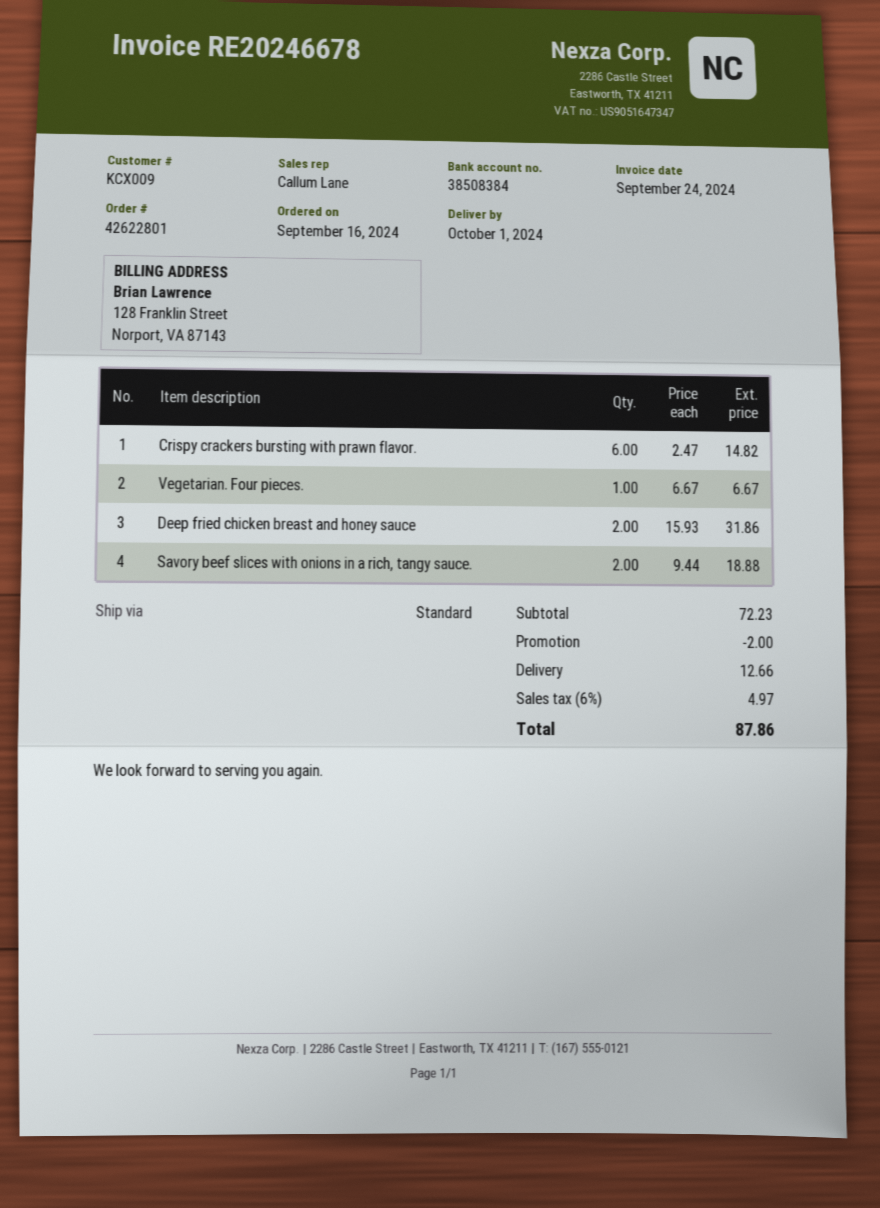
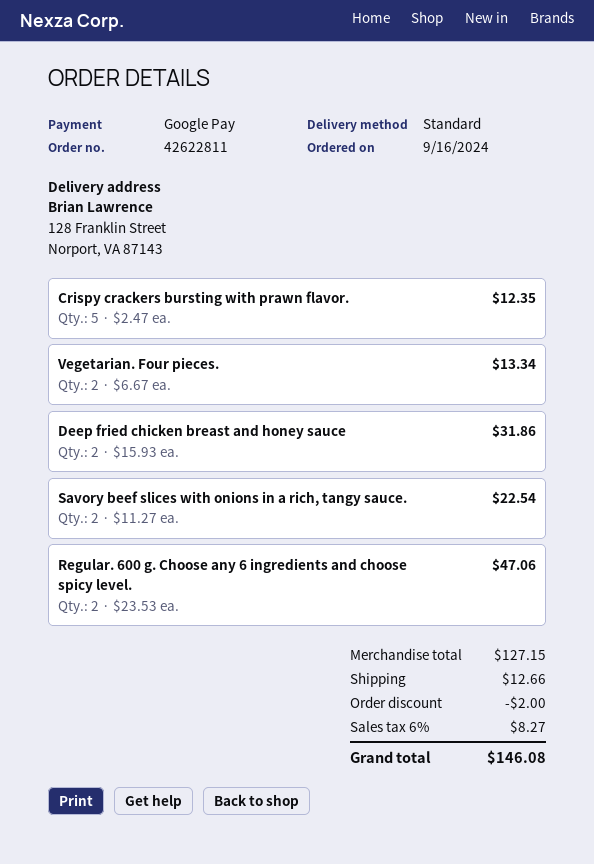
order number: 42622801 -> 42622811
Crispy crackers bursting with prawn flavor.: 6 x 2.47 = 14.82 -> 5 x 2.47 = 12.35
Vegetarian. Four pieces.: 1 x 6.67 = 6.67 -> 2 x 6.67 = 13.34
Savory beef slices with onions in a rich, tangy sauce.: 2 x 9.44 = 18.88 -> 2 x 11.27 = 22.54
Regular. 600 g. Choose any 6 ingredients and choose spicy level.: none -> 2 x 23.53 = 47.06
subtotal: 72.23 -> 127.15
tax: 6% = 4.97 -> 6% = 8.27
total: 87.86 -> 146.08

